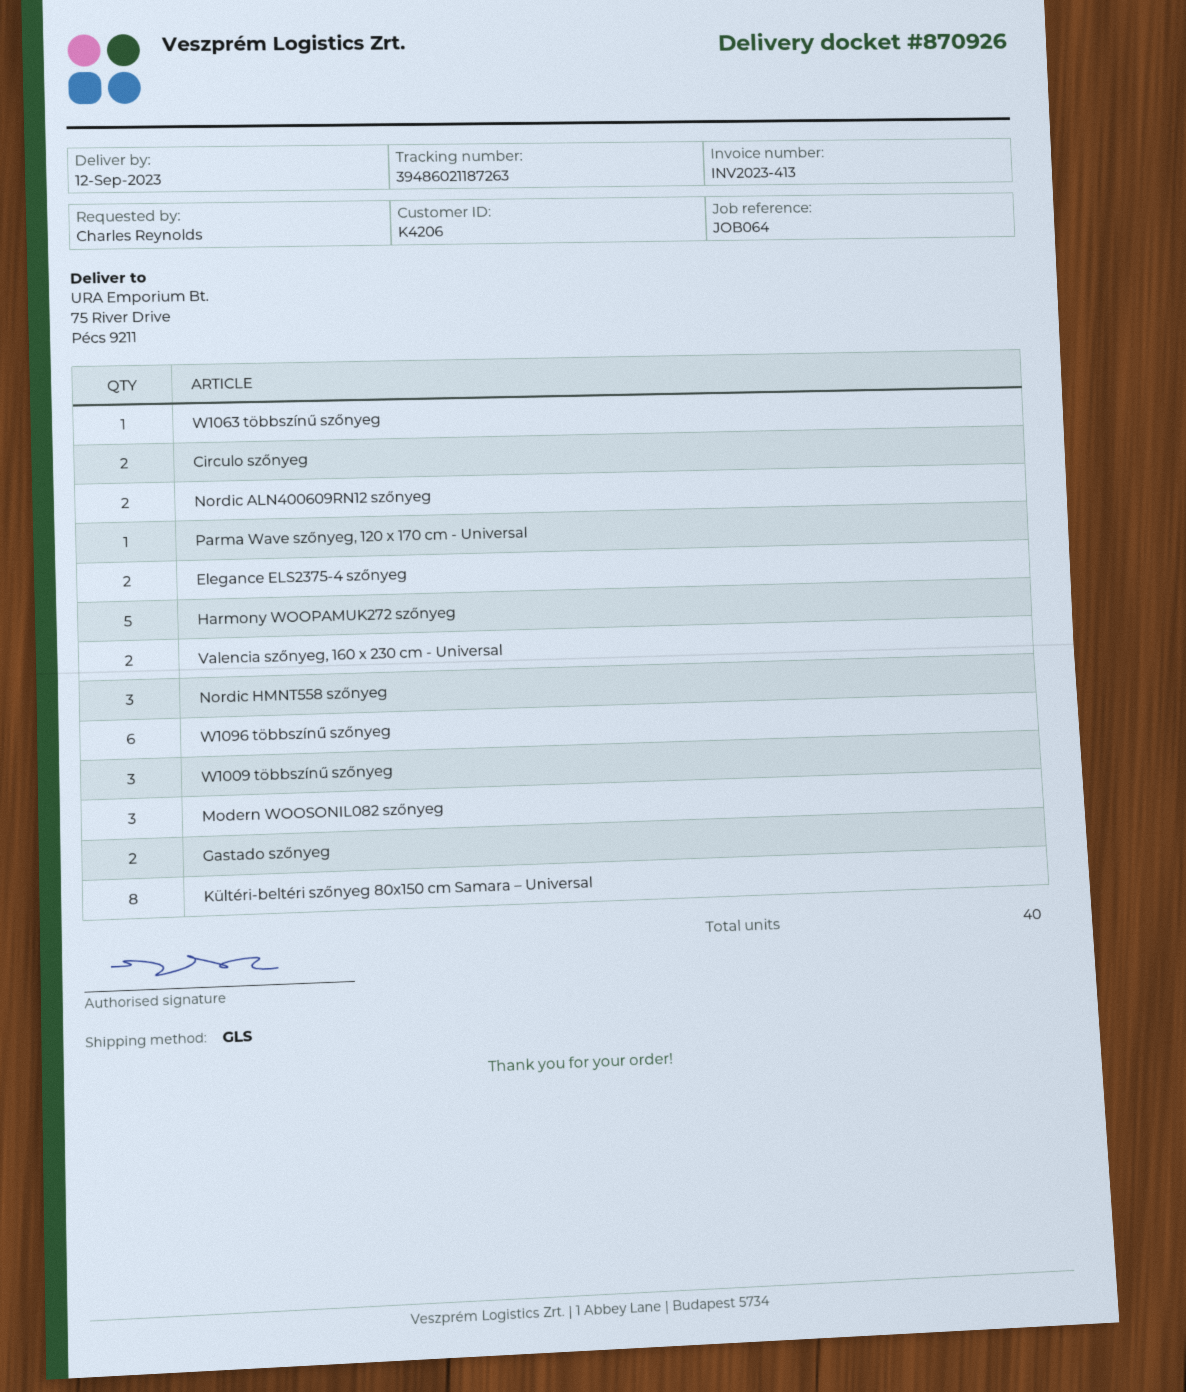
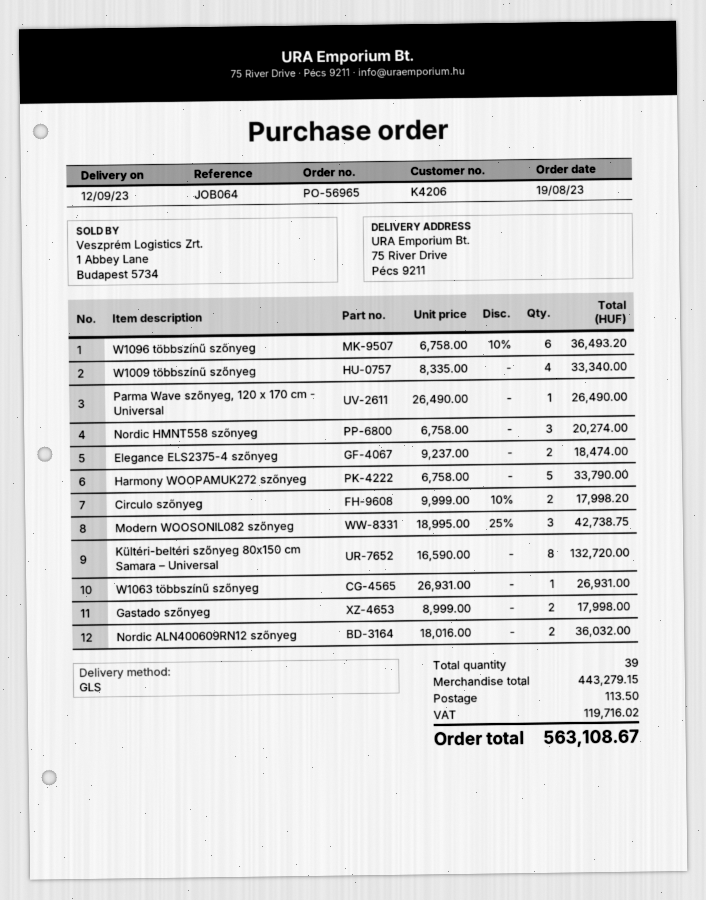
Valencia szőnyeg, 160 x 230 cm - Universal: 2 -> none
W1009 többszínű szőnyeg: 3 -> 4
total quantity: 40 -> 39

